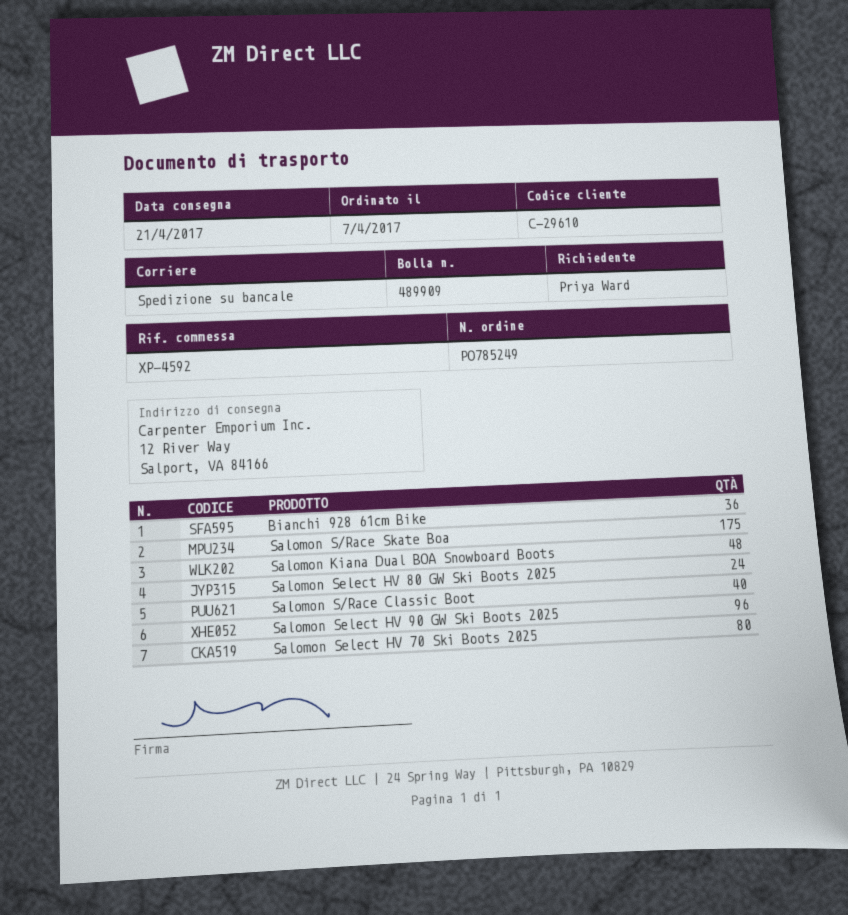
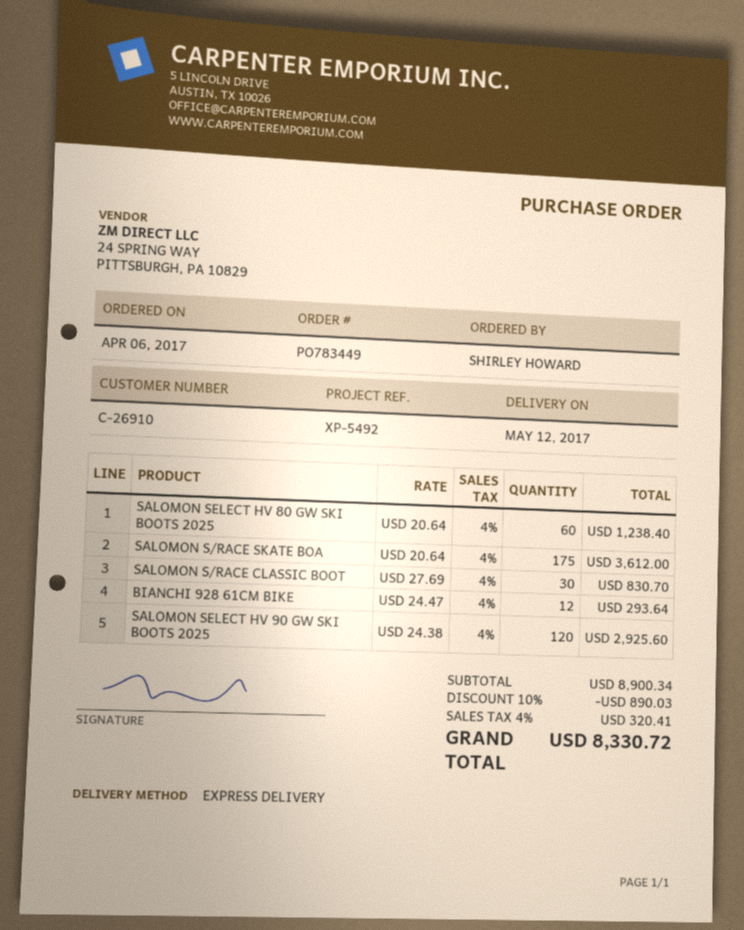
order number: PO785249 -> PO783449
order date: 2017-04-07 -> 2017-04-06
delivery date: 2017-04-21 -> 2017-05-12
customer number: C-29610 -> C-26910
reference: XP-4592 -> XP-5492
ordered by: Priya Ward -> SHIRLEY HOWARD
shipping method: pallet freight -> express
Bianchi 928 61cm Bike: 36 -> 12
Salomon Kiana Dual BOA Snowboard Boots: 48 -> none
Salomon Select HV 80 GW Ski Boots 2025: 24 -> 60
Salomon S/Race Classic Boot: 40 -> 30
Salomon Select HV 90 GW Ski Boots 2025: 96 -> 120
Salomon Select HV 70 Ski Boots 2025: 80 -> none

